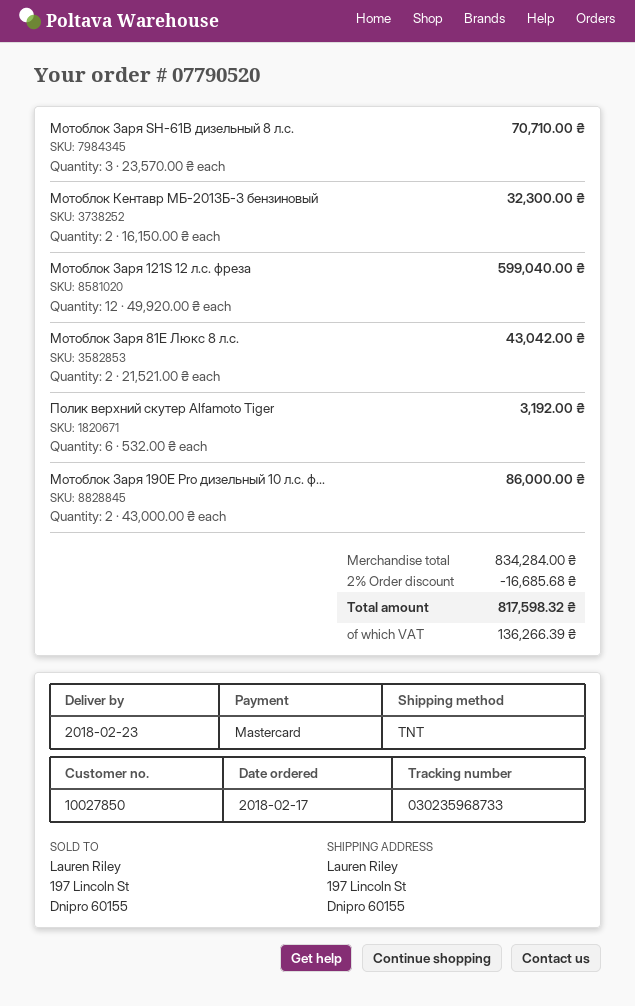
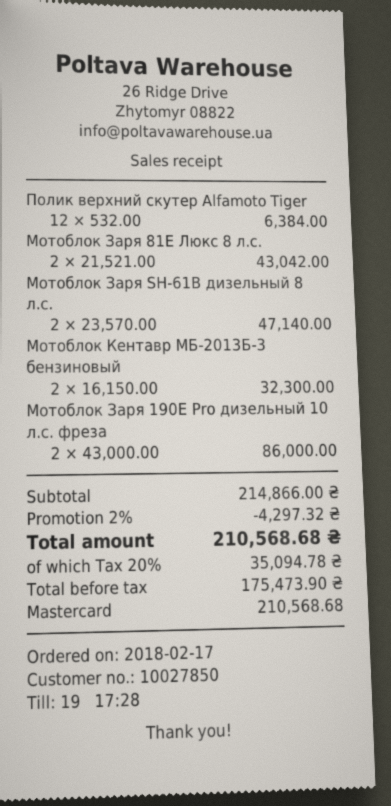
Мотоблок Заря SH-61B дизельный 8 л.с.: 3 x 23570.00 = 70710.00 -> 2 x 23570.00 = 47140.00
Мотоблок Заря 121S 12 л.с. фреза: 12 x 49920.00 = 599040.00 -> none
Полик верхний скутер Alfamoto Tiger: 6 x 532.00 = 3192.00 -> 12 x 532.00 = 6384.00
subtotal: 834284.00 -> 214866.00
discount: 2% = 16685.68 -> 2% = 4297.32
tax: 136266.39 -> 35094.78
total: 817598.32 -> 210568.68

